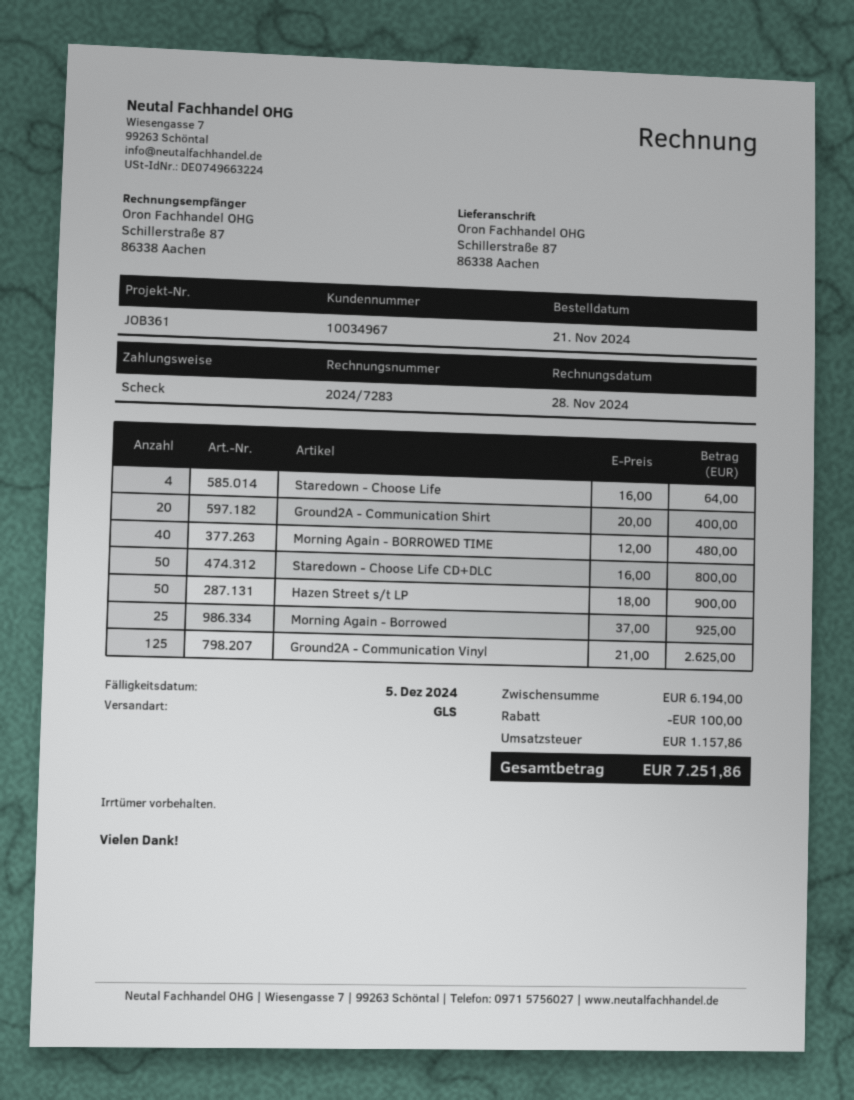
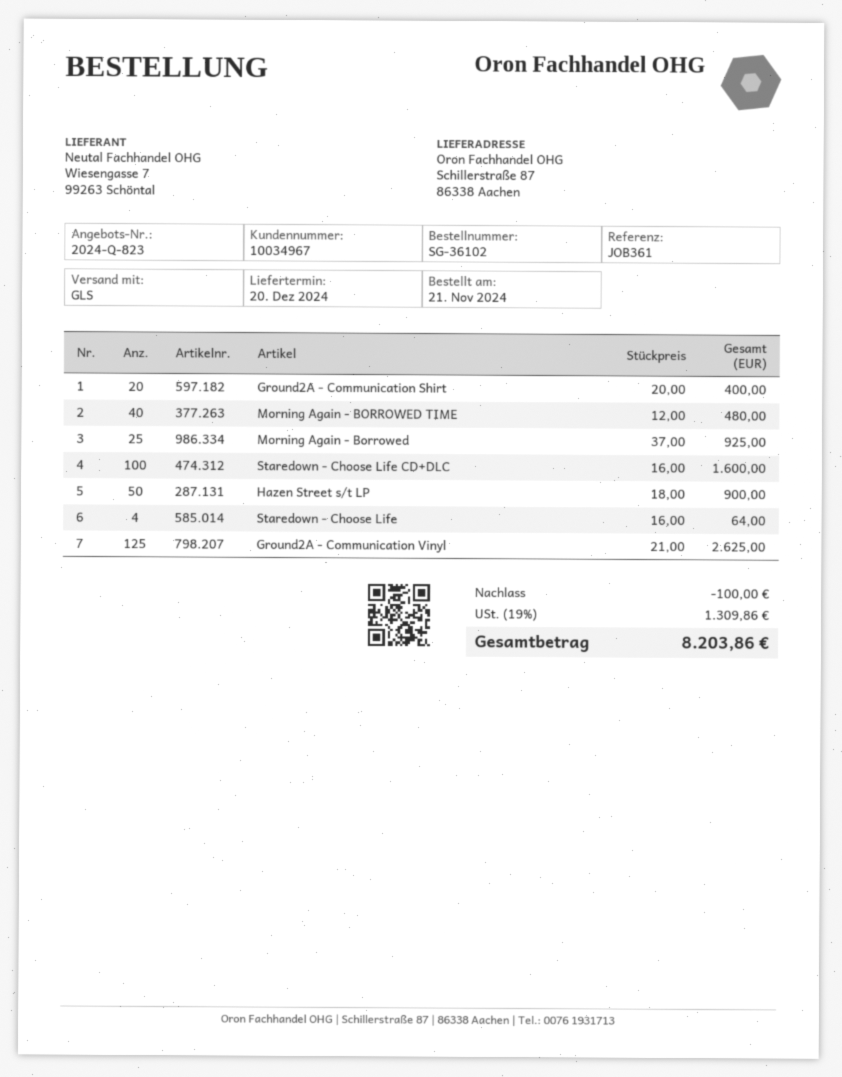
Staredown - Choose Life CD+DLC: 50 x 16.00 = 800.00 -> 100 x 16.00 = 1600.00
tax: 1157.86 -> 1309.86
total: 7251.86 -> 8203.86

